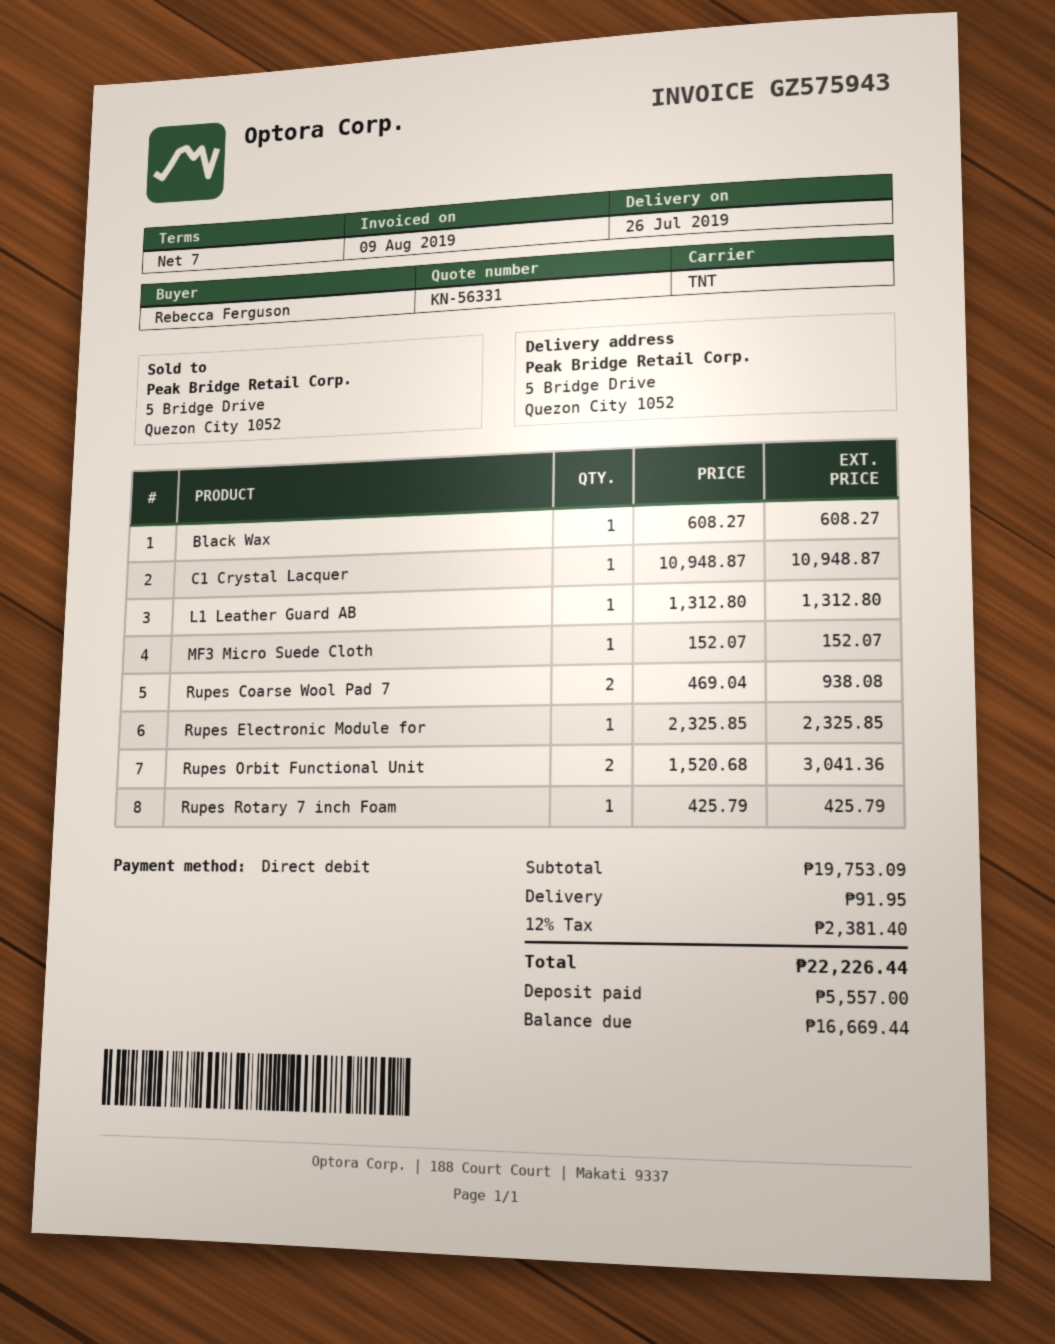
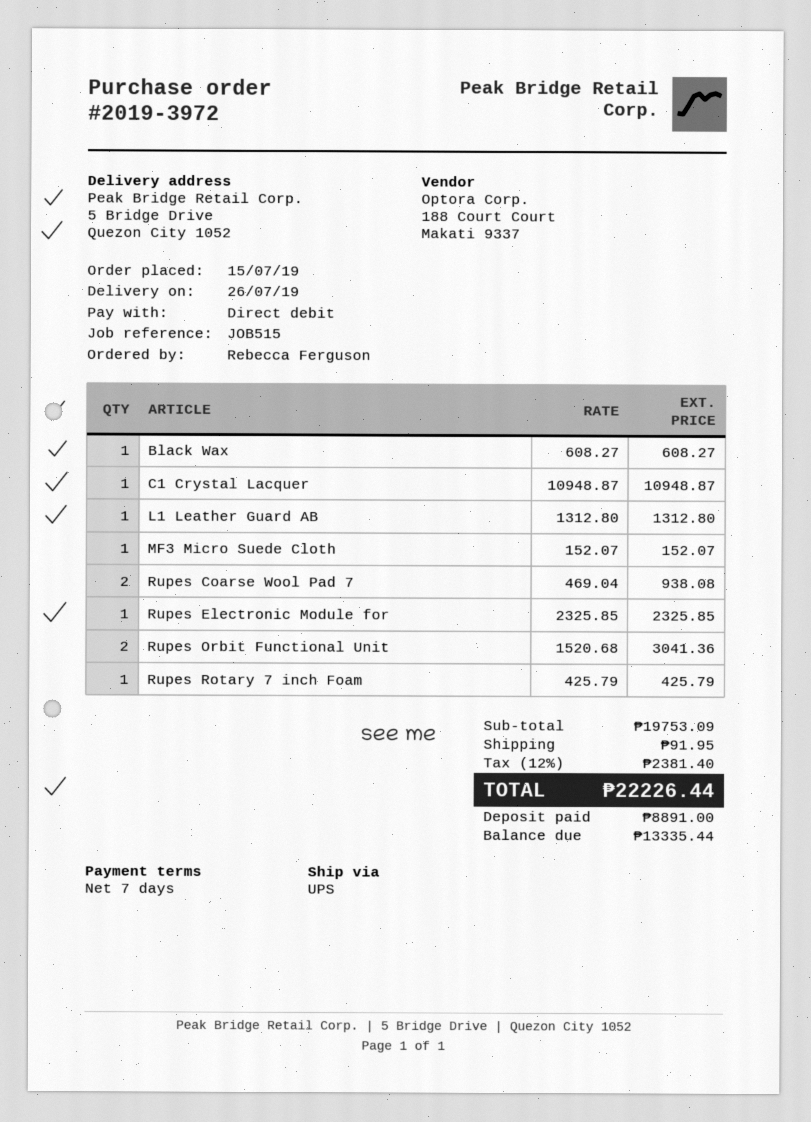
shipping method: TNT -> UPS
deposit: 5557.00 -> 8891.00
balance: 16669.44 -> 13335.44

